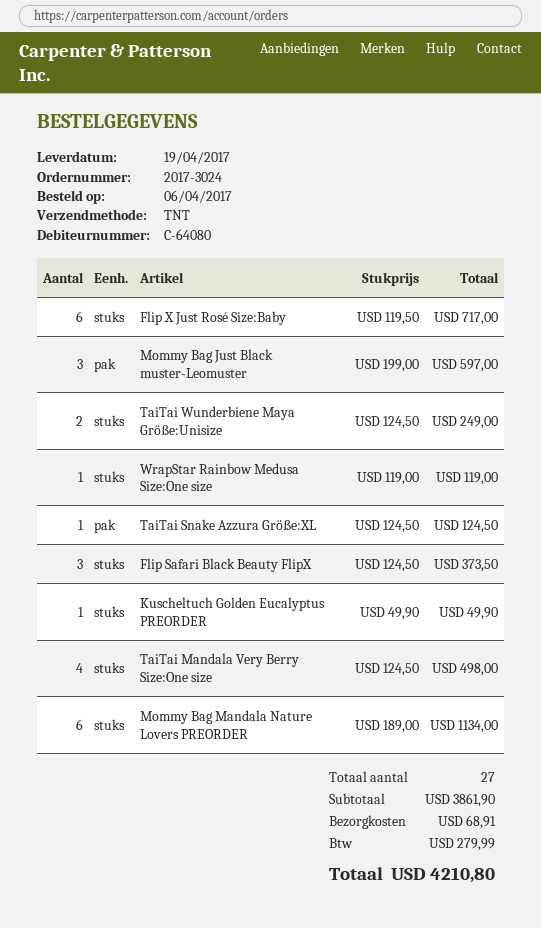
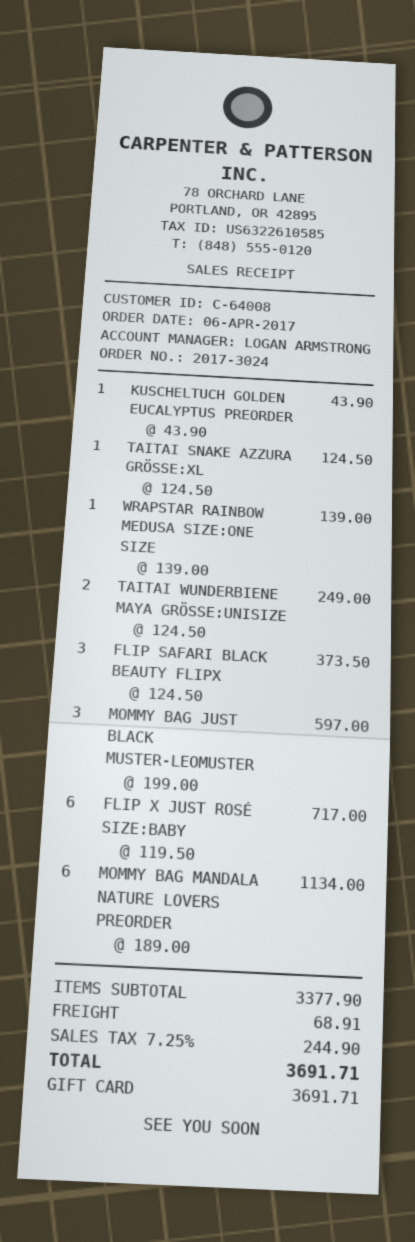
customer number: C-64080 -> C-64008
WrapStar Rainbow Medusa Size:One size: 1 x 119.00 = 119.00 -> 1 x 139.00 = 139.00
Kuscheltuch Golden Eucalyptus PREORDER: 1 x 49.90 = 49.90 -> 1 x 43.90 = 43.90
TaiTai Mandala Very Berry Size:One size: 4 x 124.50 = 498.00 -> none
subtotal: 3861.90 -> 3377.90
tax: 279.99 -> 244.90
total: 4210.80 -> 3691.71

